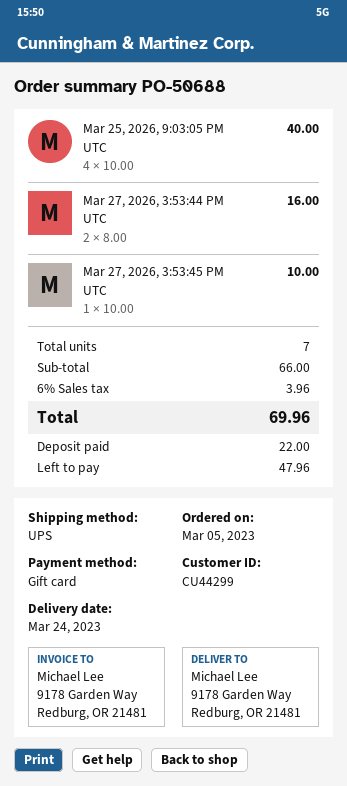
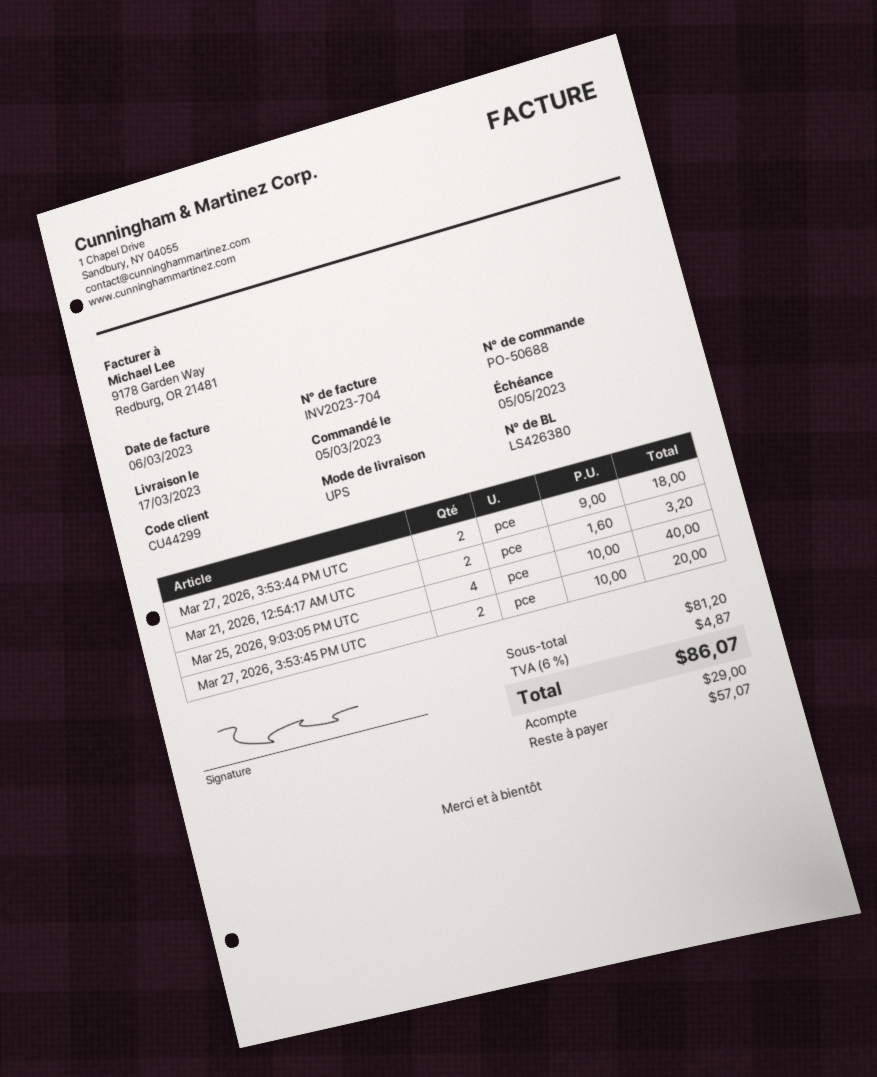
delivery date: 2023-03-24 -> 2023-03-17
Mar 27, 2026, 3:53:44 PM UTC: 2 x 8.00 = 16.00 -> 2 x 9.00 = 18.00
Mar 27, 2026, 3:53:45 PM UTC: 1 x 10.00 = 10.00 -> 2 x 10.00 = 20.00
Mar 21, 2026, 12:54:17 AM UTC: none -> 2 x 1.60 = 3.20
subtotal: 66.00 -> 81.20
tax: 6% = 3.96 -> 6% = 4.87
total: 69.96 -> 86.07
deposit: 22.00 -> 29.00
balance: 47.96 -> 57.07

